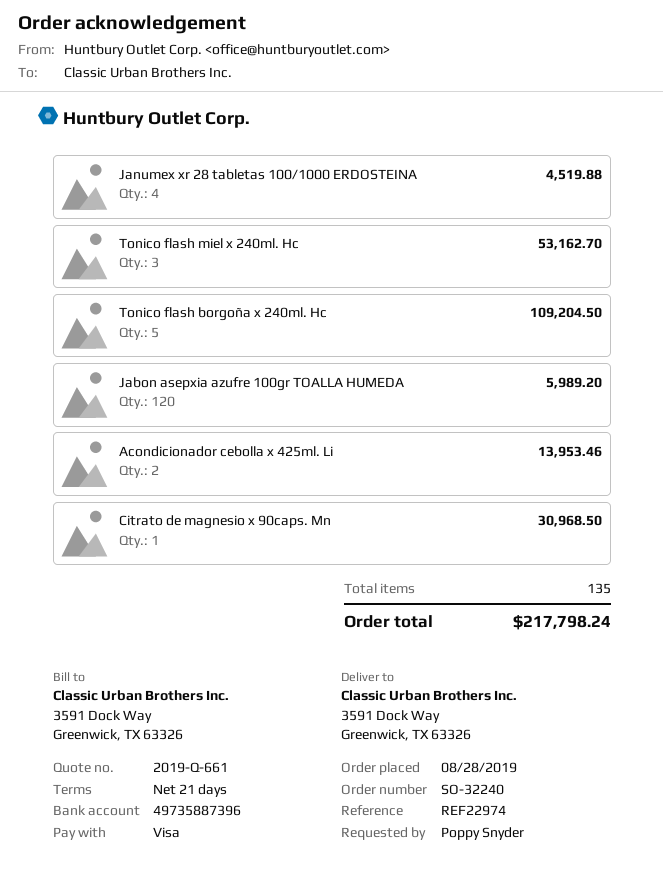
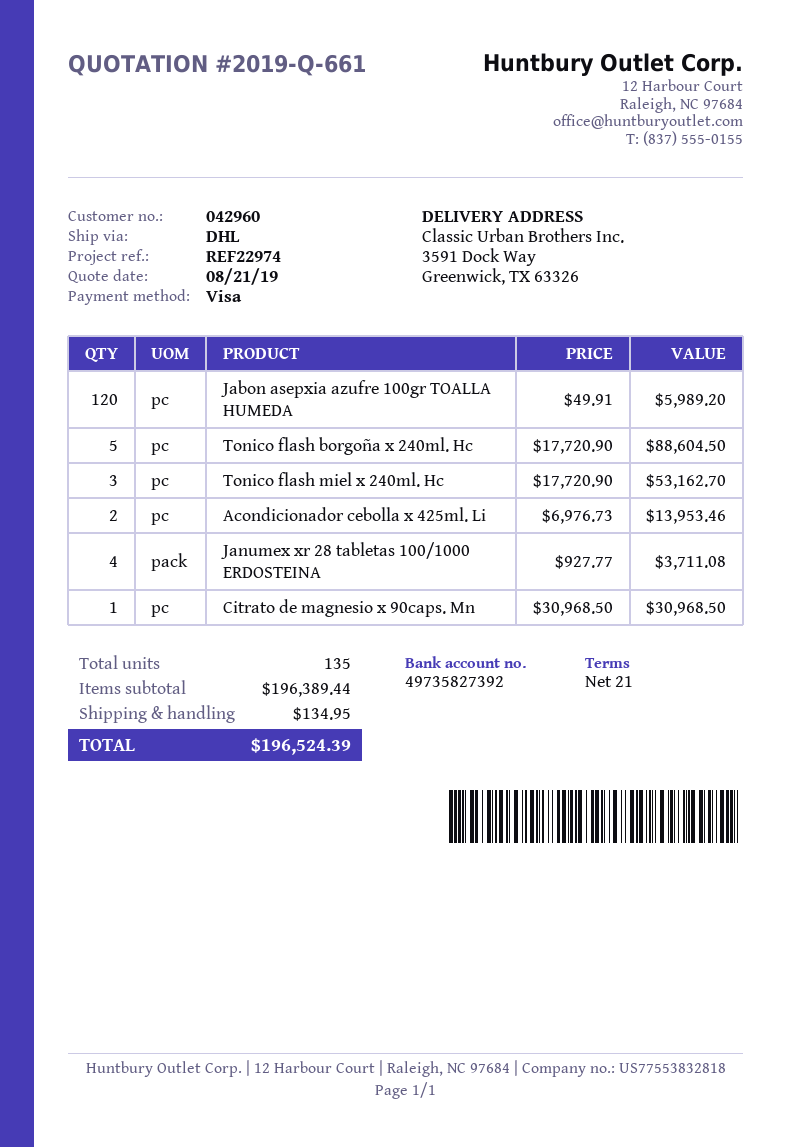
bank account: 49735887396 -> 49735827392
Janumex xr 28 tabletas 100/1000 ERDOSTEINA: 4 for 4519.88 -> 4 for 3711.08
Tonico flash borgoña x 240ml. Hc: 5 for 109204.50 -> 5 for 88604.50
shipping: none -> 134.95
total: 217798.24 -> 196524.39

